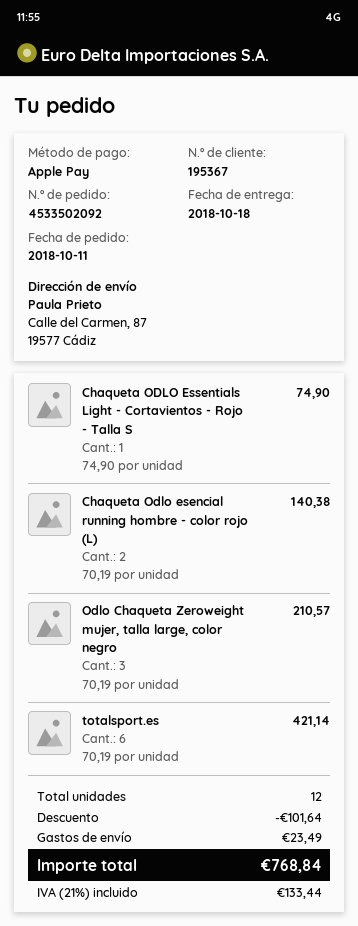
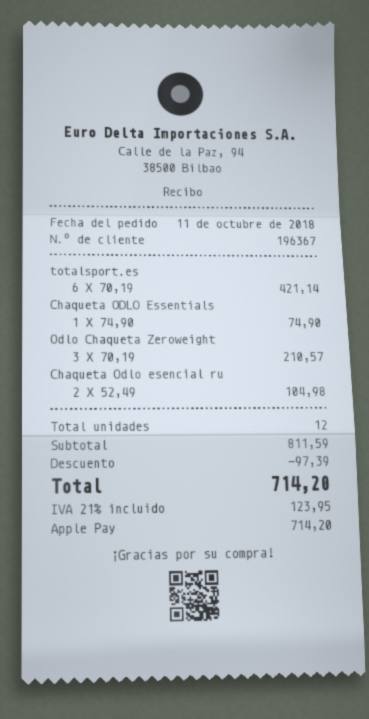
customer number: 195367 -> 196367
Chaqueta Odlo esencial running hombre - color rojo (L): 2 x 70.19 = 140.38 -> 2 x 52.49 = 104.98
discount: 101.64 -> 97.39
shipping: 23.49 -> none
tax: 21% = 133.44 -> 21% = 123.95
total: 768.84 -> 714.20

